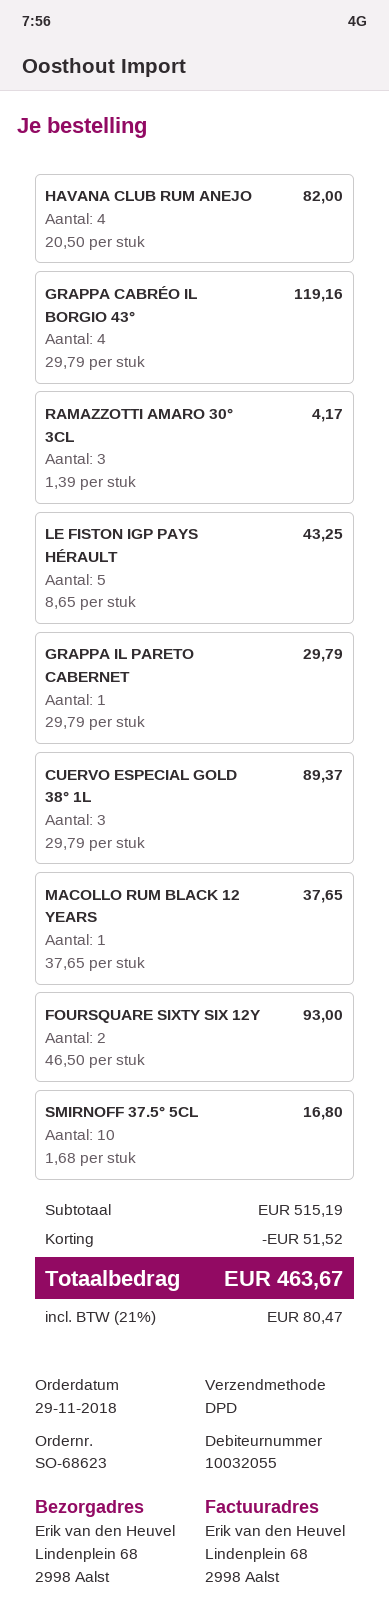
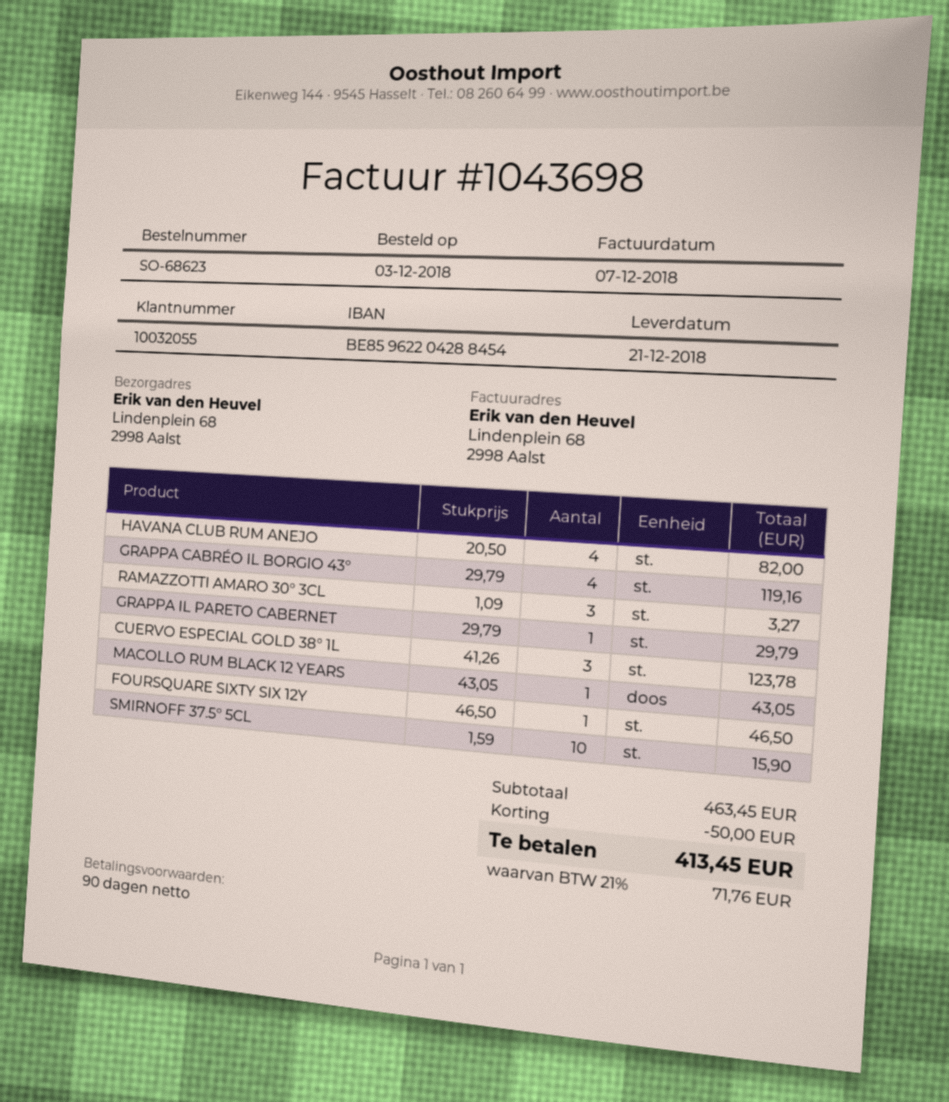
order date: 2018-11-29 -> 2018-12-03
RAMAZZOTTI AMARO 30° 3CL: 3 x 1.39 = 4.17 -> 3 x 1.09 = 3.27
LE FISTON IGP PAYS HÉRAULT: 5 x 8.65 = 43.25 -> none
CUERVO ESPECIAL GOLD 38° 1L: 3 x 29.79 = 89.37 -> 3 x 41.26 = 123.78
MACOLLO RUM BLACK 12 YEARS: 1 x 37.65 = 37.65 -> 1 x 43.05 = 43.05
FOURSQUARE SIXTY SIX 12Y: 2 x 46.50 = 93.00 -> 1 x 46.50 = 46.50
SMIRNOFF 37.5° 5CL: 10 x 1.68 = 16.80 -> 10 x 1.59 = 15.90
subtotal: 515.19 -> 463.45
discount: 51.52 -> 50.00
tax: 21% = 80.47 -> 21% = 71.76
total: 463.67 -> 413.45

